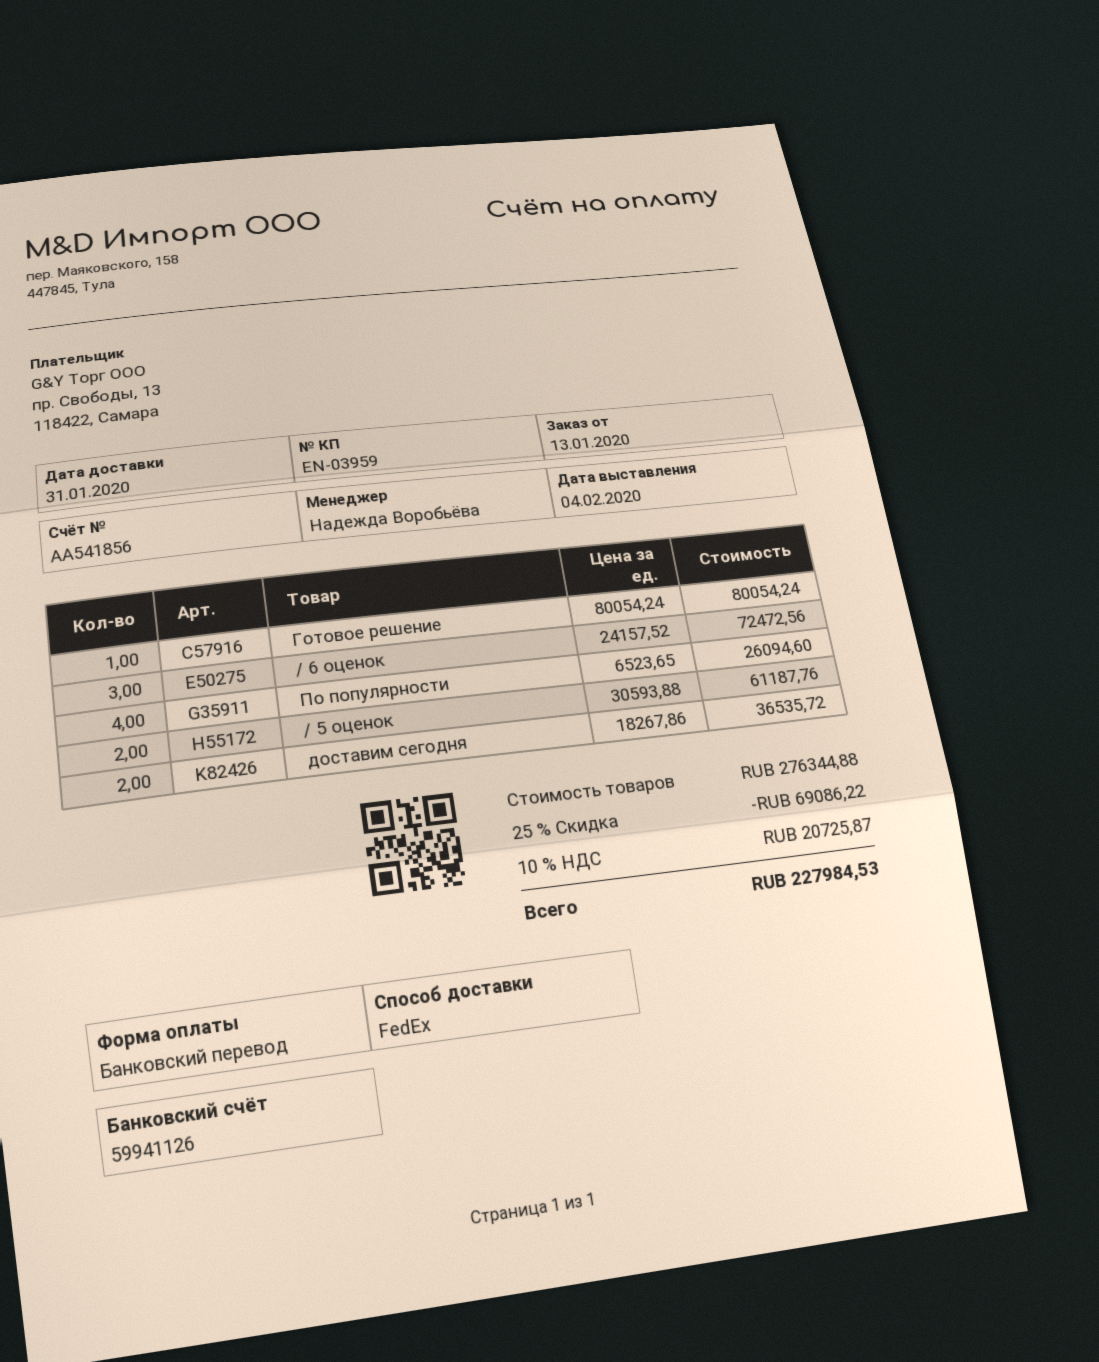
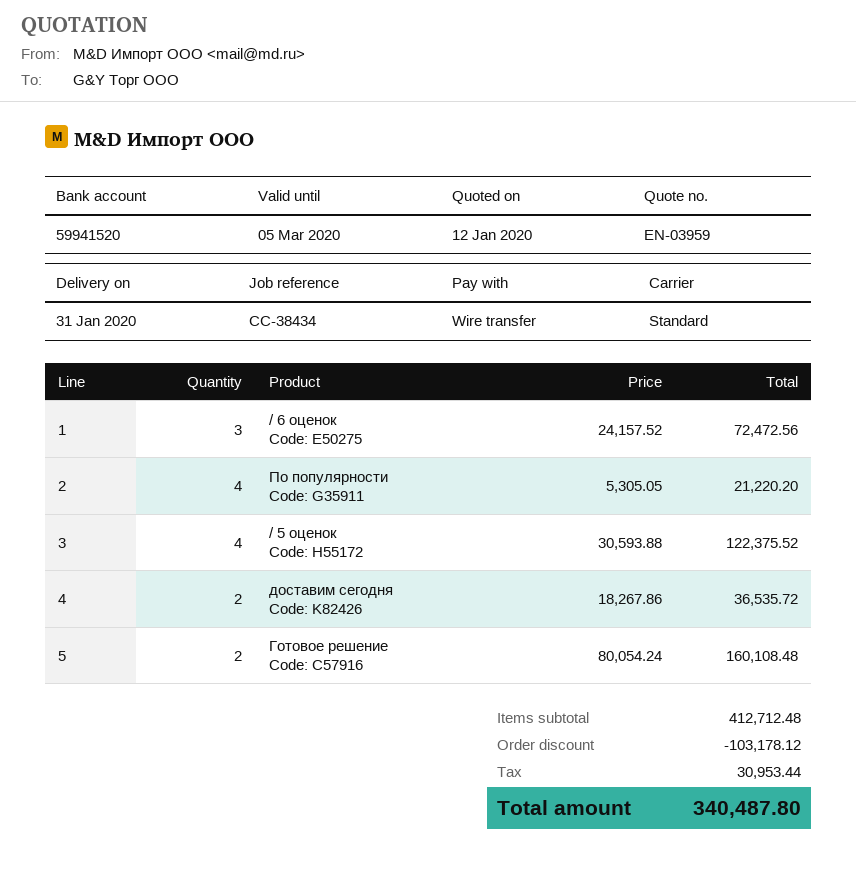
bank account: 59941126 -> 59941520
shipping method: FedEx -> standard
Готовое решение: 1 x 80054.24 = 80054.24 -> 2 x 80054.24 = 160108.48
По популярности: 4 x 6523.65 = 26094.60 -> 4 x 5305.05 = 21220.20
/ 5 оценок: 2 x 30593.88 = 61187.76 -> 4 x 30593.88 = 122375.52
subtotal: 276344.88 -> 412712.48
discount: 69086.22 -> 103178.12
tax: 20725.87 -> 30953.44
total: 227984.53 -> 340487.80

